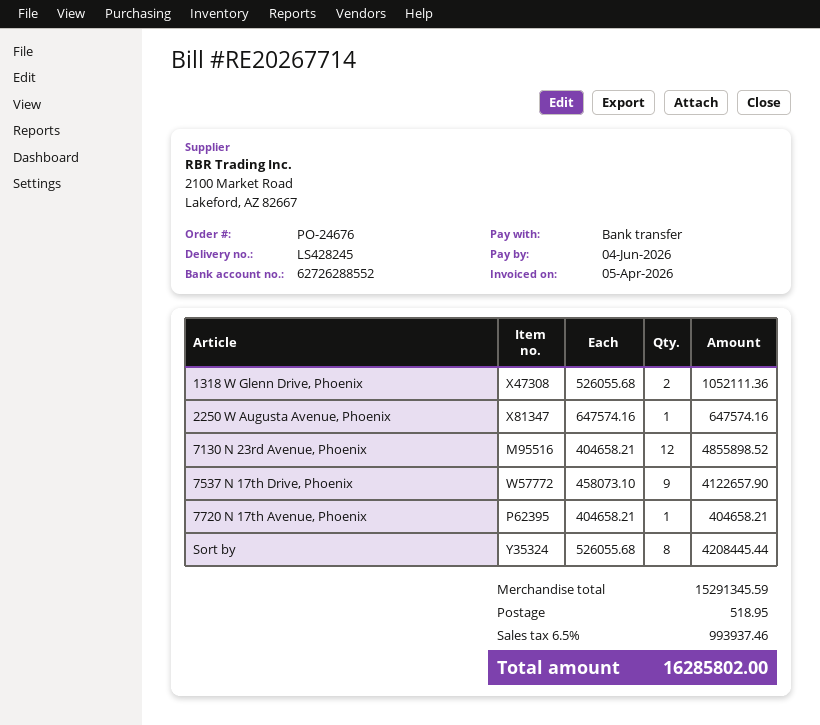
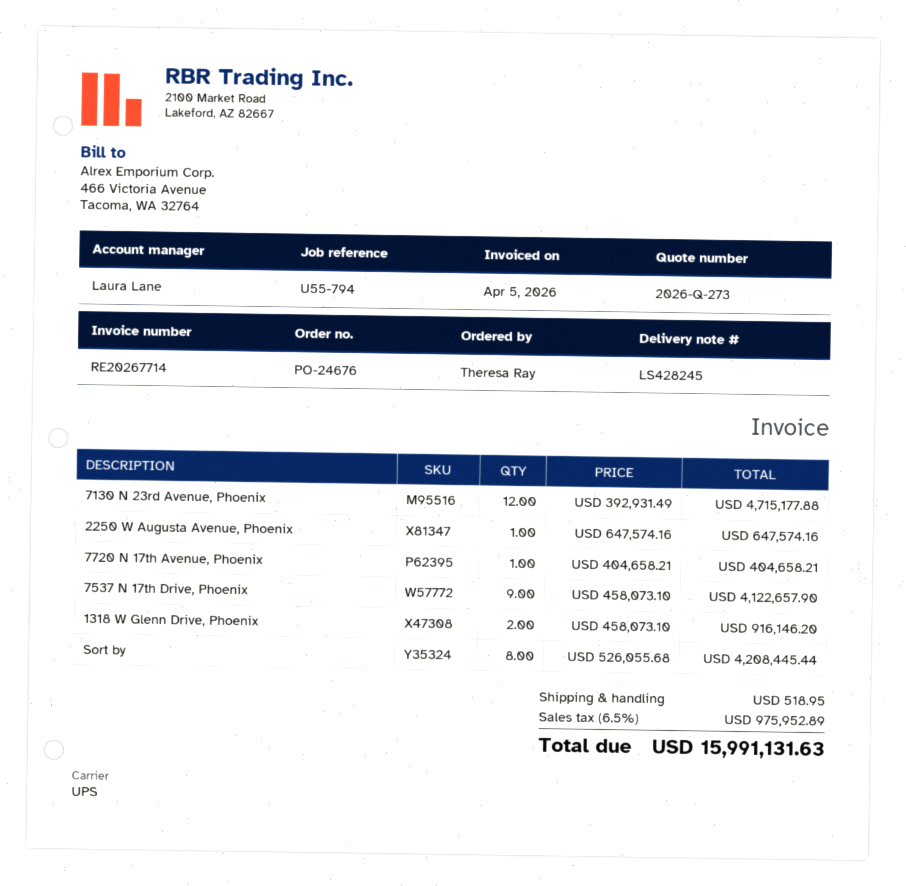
1318 W Glenn Drive, Phoenix: 2 x 526055.68 = 1052111.36 -> 2 x 458073.10 = 916146.20
7130 N 23rd Avenue, Phoenix: 12 x 404658.21 = 4855898.52 -> 12 x 392931.49 = 4715177.88
tax: 6.5% = 993937.46 -> 6.5% = 975952.89
total: 16285802.00 -> 15991131.63

